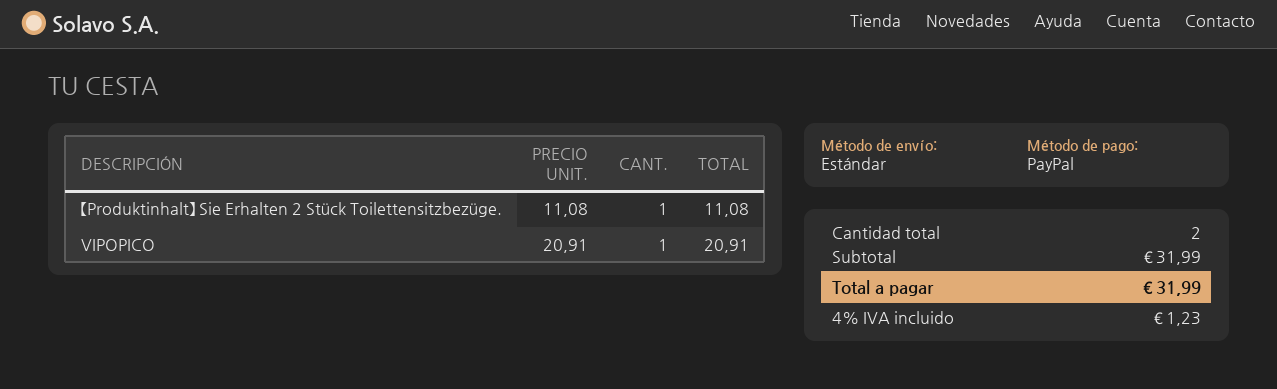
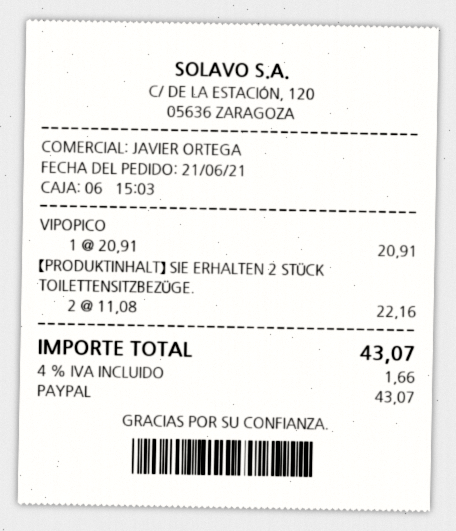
【Produktinhalt】 Sie Erhalten 2 Stück Toilettensitzbezüge.: 1 x 11.08 = 11.08 -> 2 x 11.08 = 22.16
tax: 4% = 1.23 -> 4% = 1.66
total: 31.99 -> 43.07

